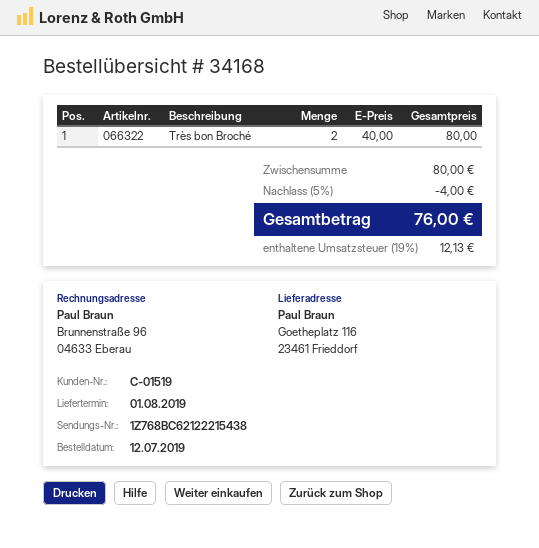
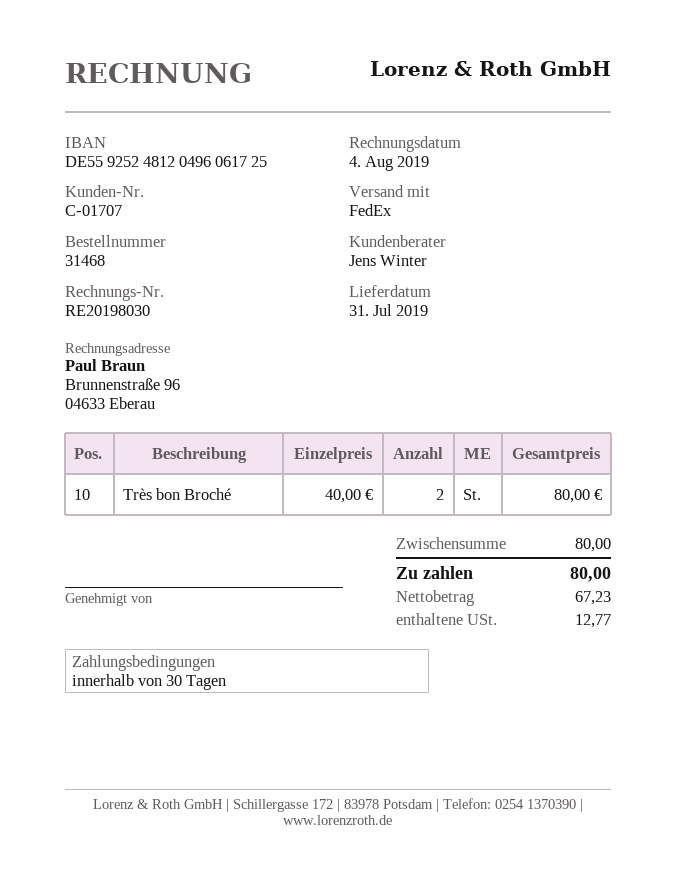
order number: 34168 -> 31468
delivery date: 2019-08-01 -> 2019-07-31
customer number: C-01519 -> C-01707
discount: 5% = 4.00 -> none
tax: 12.13 -> 12.77
total: 76.00 -> 80.00

